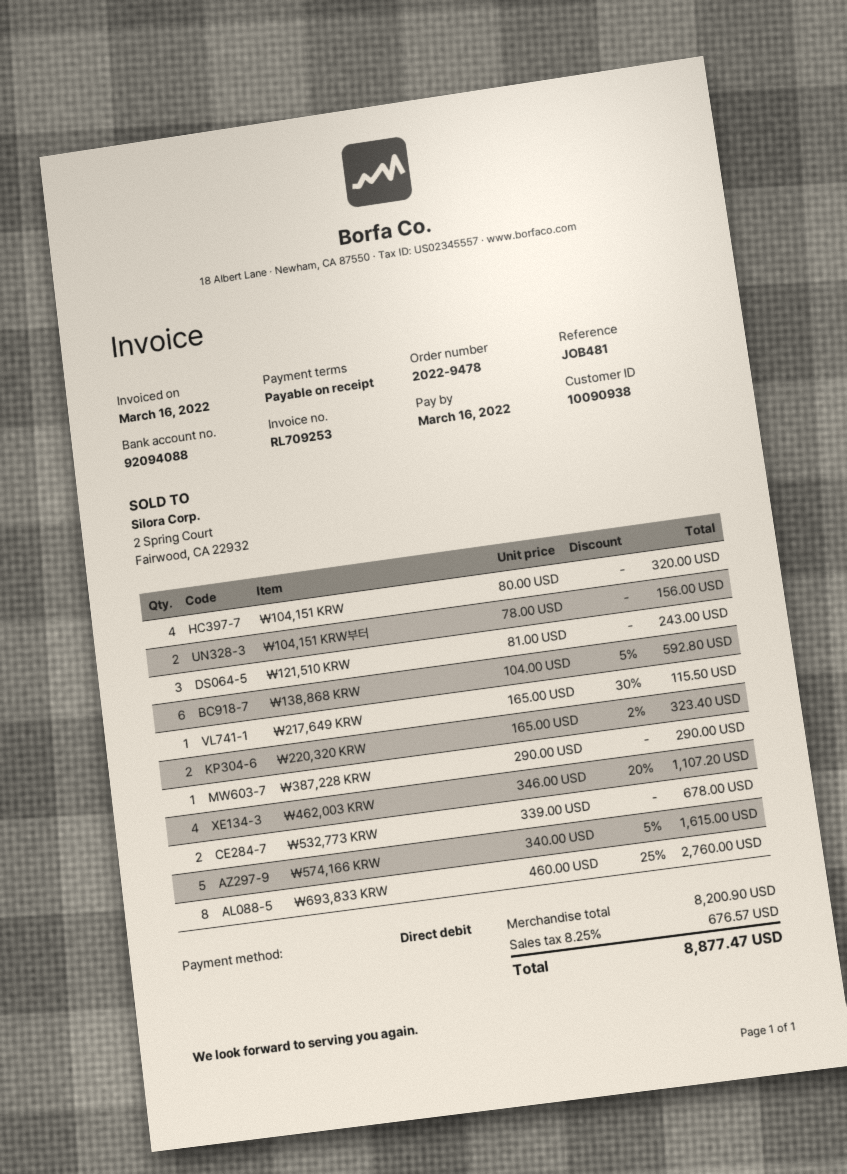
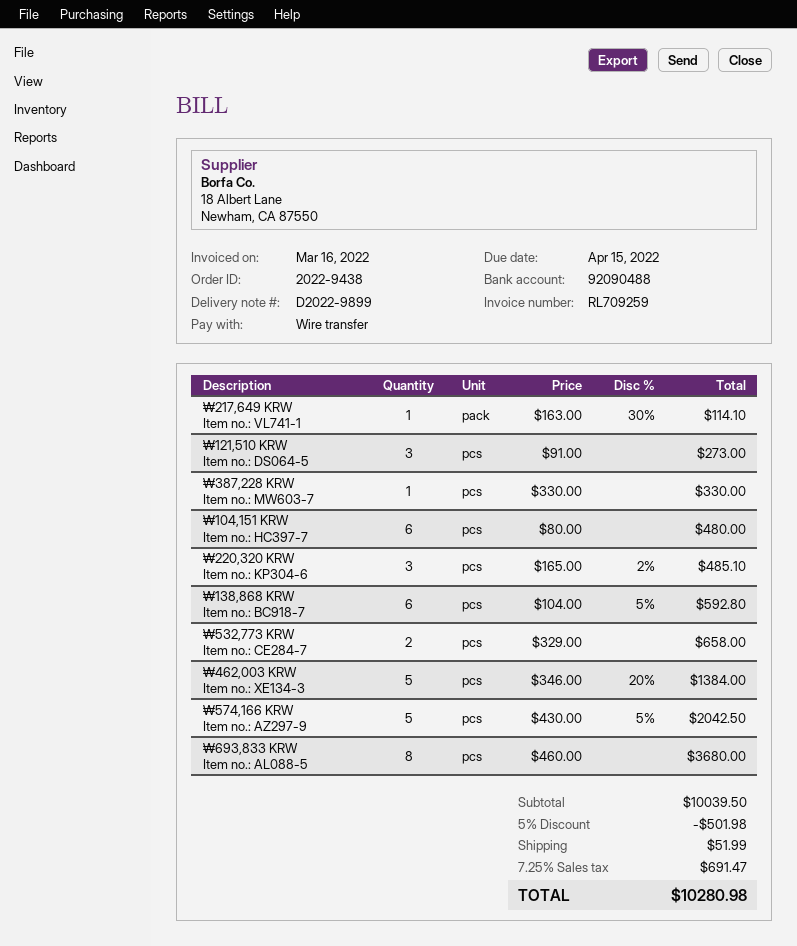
order number: 2022-9478 -> 2022-9438
invoice number: RL709253 -> RL709259
due date: 2022-03-16 -> 2022-04-15
payment method: direct debit -> bank transfer
bank account: 92094088 -> 92090488
₩104,151 KRW: 4 x 80.00 = 320.00 -> 6 x 80.00 = 480.00
₩104,151 KRW부터: 2 x 78.00 = 156.00 -> none
₩121,510 KRW: 3 x 81.00 = 243.00 -> 3 x 91.00 = 273.00
₩217,649 KRW: 1 x 165.00 - 30% = 115.50 -> 1 x 163.00 - 30% = 114.10
₩220,320 KRW: 2 x 165.00 - 2% = 323.40 -> 3 x 165.00 - 2% = 485.10
₩387,228 KRW: 1 x 290.00 = 290.00 -> 1 x 330.00 = 330.00
₩462,003 KRW: 4 x 346.00 - 20% = 1107.20 -> 5 x 346.00 - 20% = 1384.00
₩532,773 KRW: 2 x 339.00 = 678.00 -> 2 x 329.00 = 658.00
₩574,166 KRW: 5 x 340.00 - 5% = 1615.00 -> 5 x 430.00 - 5% = 2042.50
₩693,833 KRW: 8 x 460.00 - 25% = 2760.00 -> 8 x 460.00 = 3680.00
subtotal: 8200.90 -> 10039.50
discount: none -> 5% = 501.98
shipping: none -> 51.99
tax: 8.25% = 676.57 -> 7.25% = 691.47
total: 8877.47 -> 10280.98

